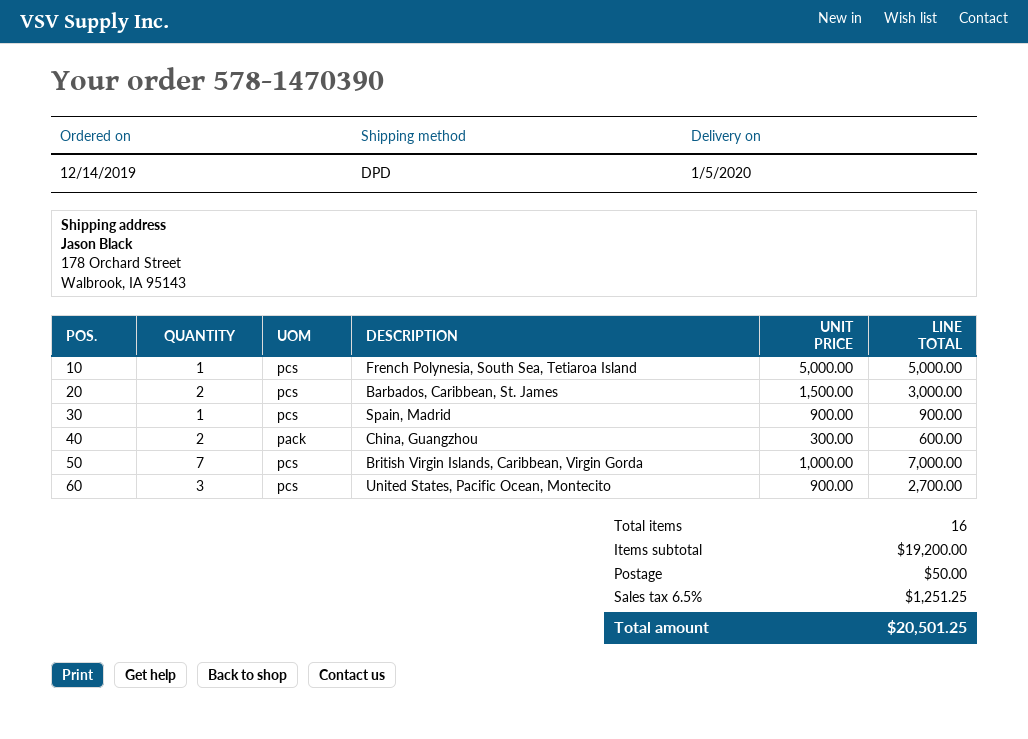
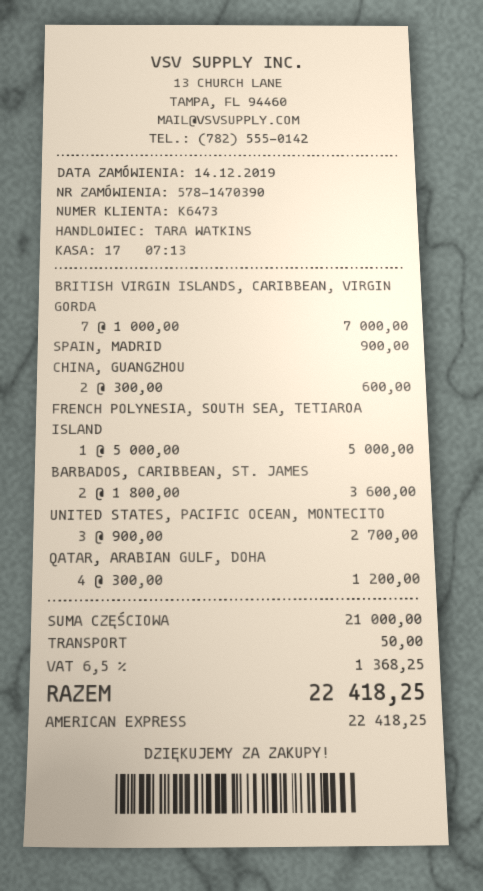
Barbados, Caribbean, St. James: 2 x 1500.00 = 3000.00 -> 2 x 1800.00 = 3600.00
QATAR, ARABIAN GULF, DOHA: none -> 4 x 300.00 = 1200.00
subtotal: 19200.00 -> 21000.00
tax: 6.5% = 1251.25 -> 6.5% = 1368.25
total: 20501.25 -> 22418.25

